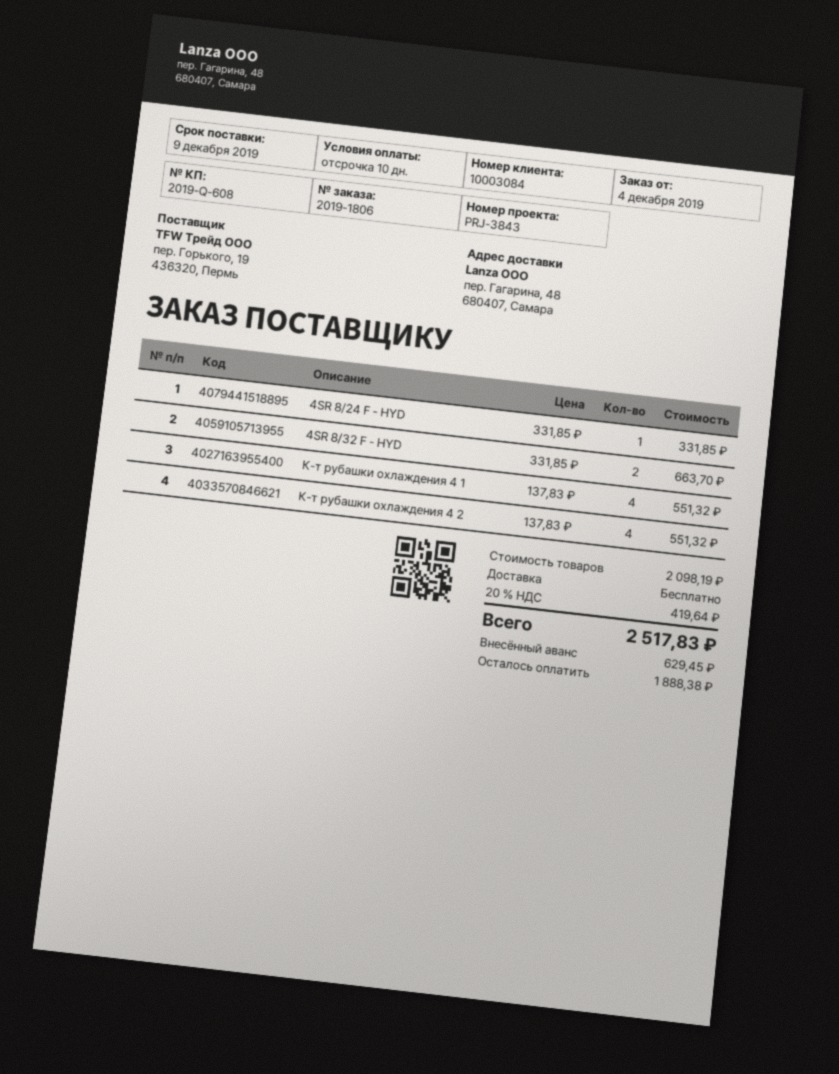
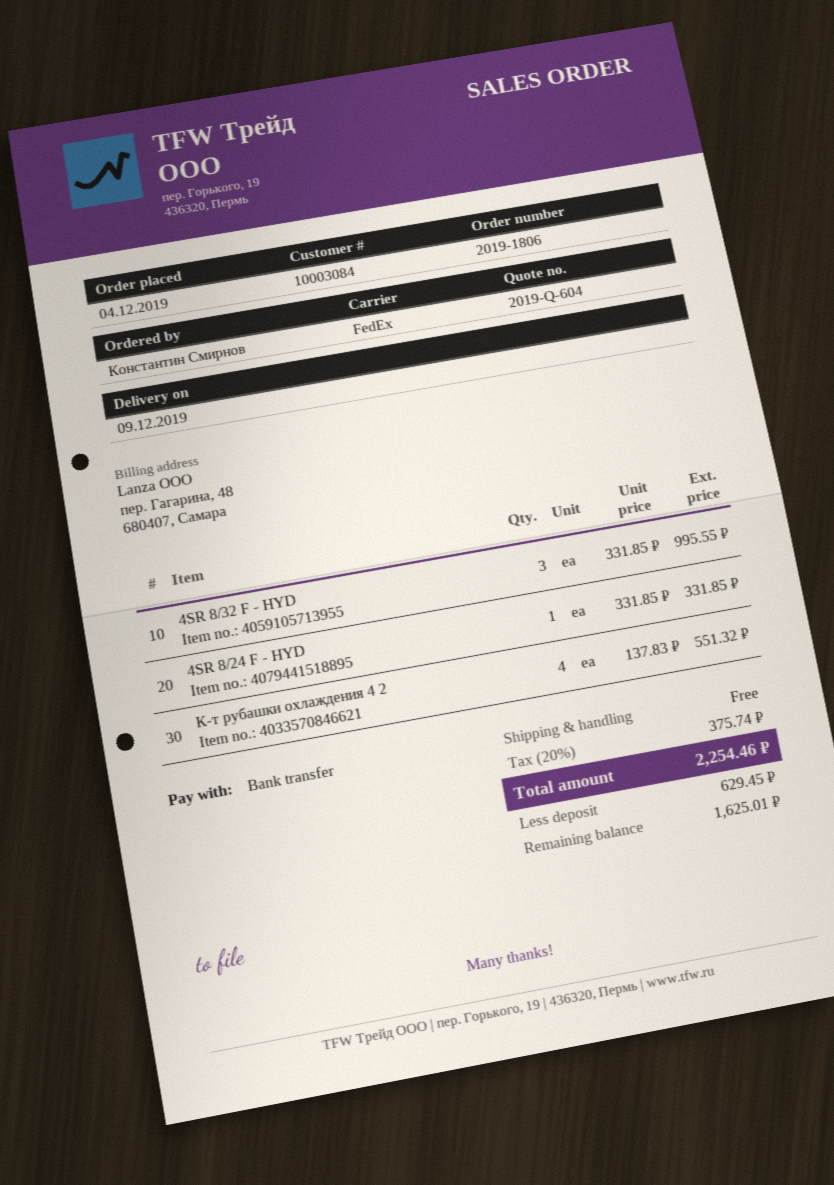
quote number: 2019-Q-608 -> 2019-Q-604
4SR 8/32 F - HYD: 2 x 331.85 = 663.70 -> 3 x 331.85 = 995.55
К-т рубашки охлаждения 4 1: 4 x 137.83 = 551.32 -> none
tax: 20% = 419.64 -> 20% = 375.74
total: 2517.83 -> 2254.46
balance: 1888.38 -> 1625.01

